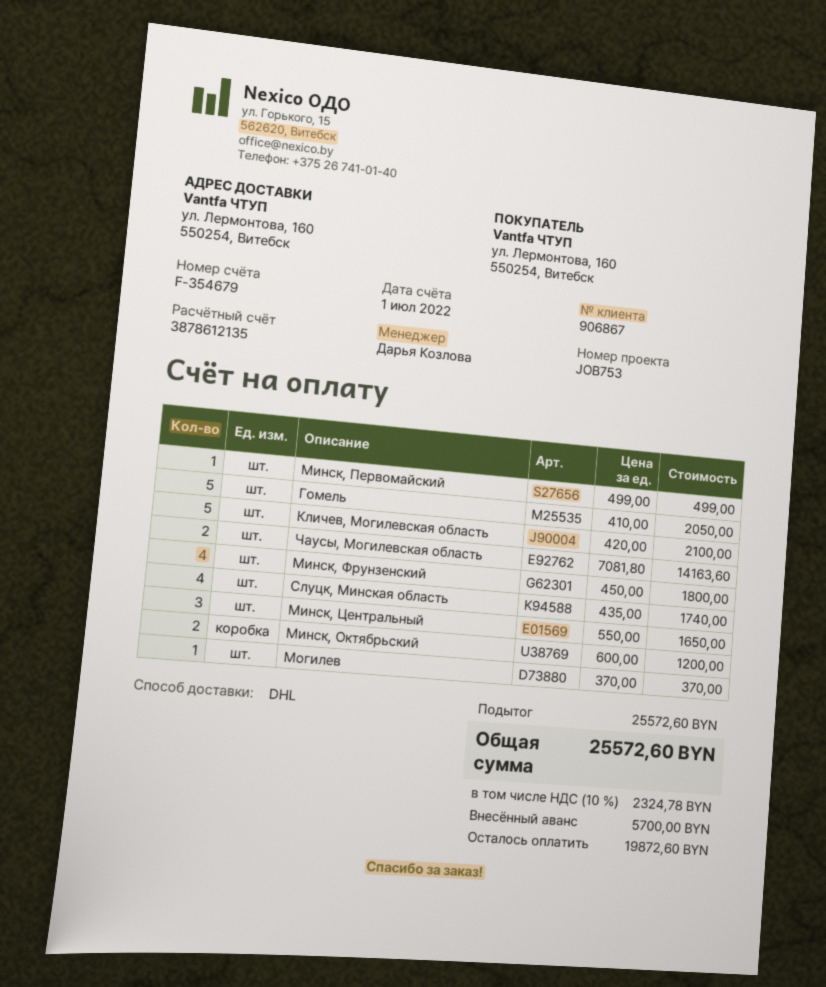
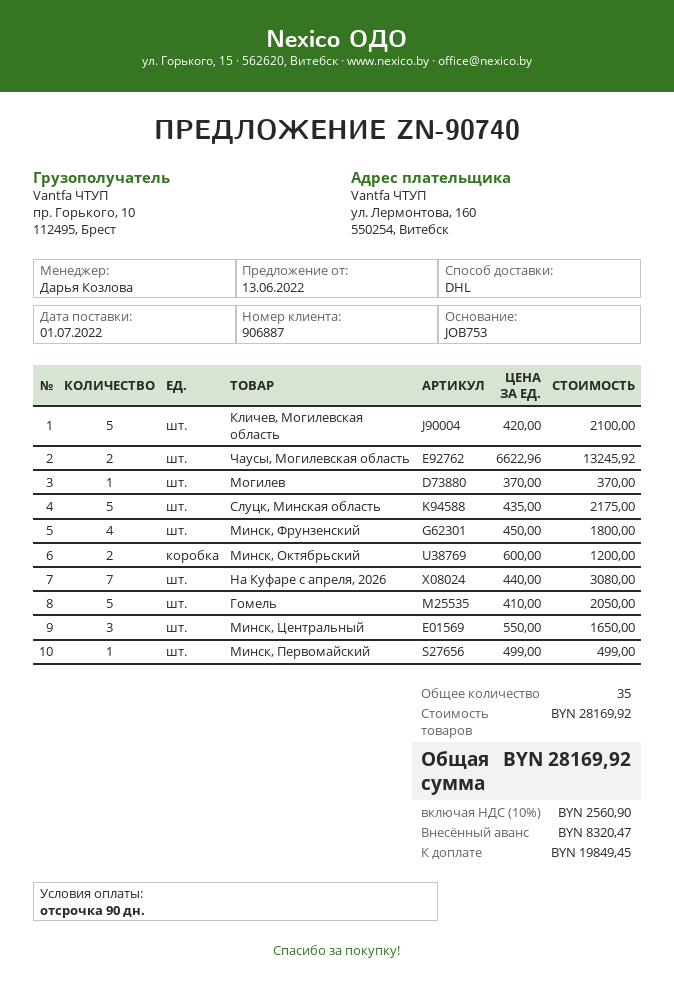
customer number: 906867 -> 906887
ship to: ул. Лермонтова, 160, 550254, Витебск -> пр. Горького, 10, 112495, Брест
Чаусы, Могилевская область: 2 x 7081.80 = 14163.60 -> 2 x 6622.96 = 13245.92
Слуцк, Минская область: 4 x 435.00 = 1740.00 -> 5 x 435.00 = 2175.00
На Куфаре с апреля, 2026: none -> 7 x 440.00 = 3080.00
subtotal: 25572.60 -> 28169.92
tax: 10% = 2324.78 -> 10% = 2560.90
total: 25572.60 -> 28169.92
deposit: 5700.00 -> 8320.47
balance: 19872.60 -> 19849.45

